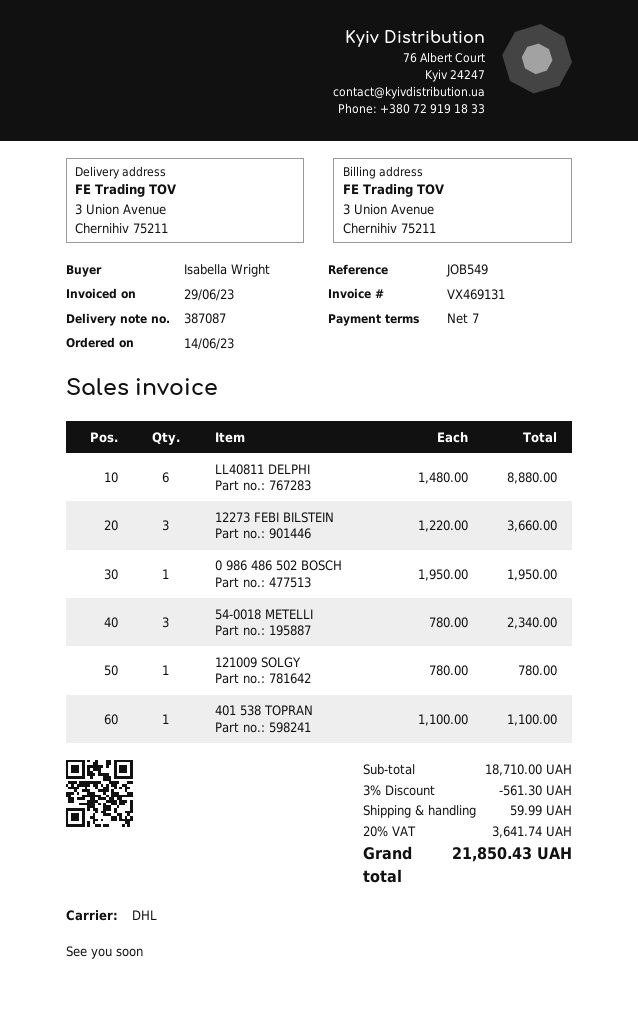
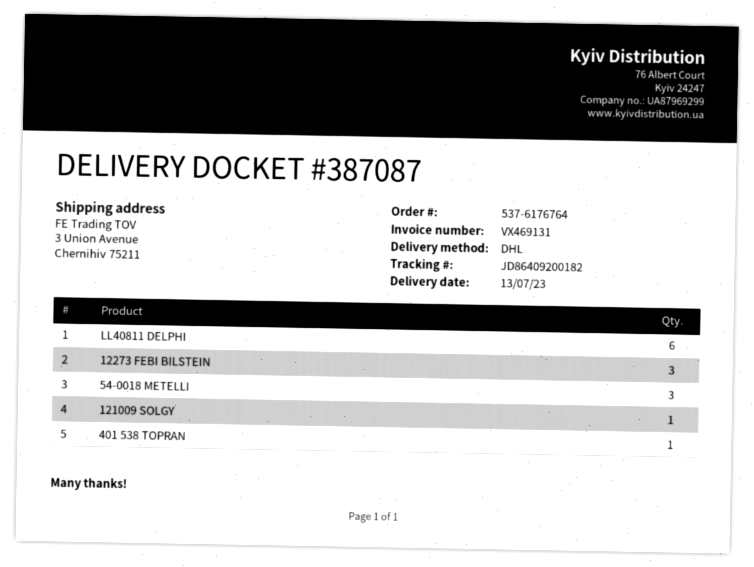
0 986 486 502 BOSCH: 1 -> none

